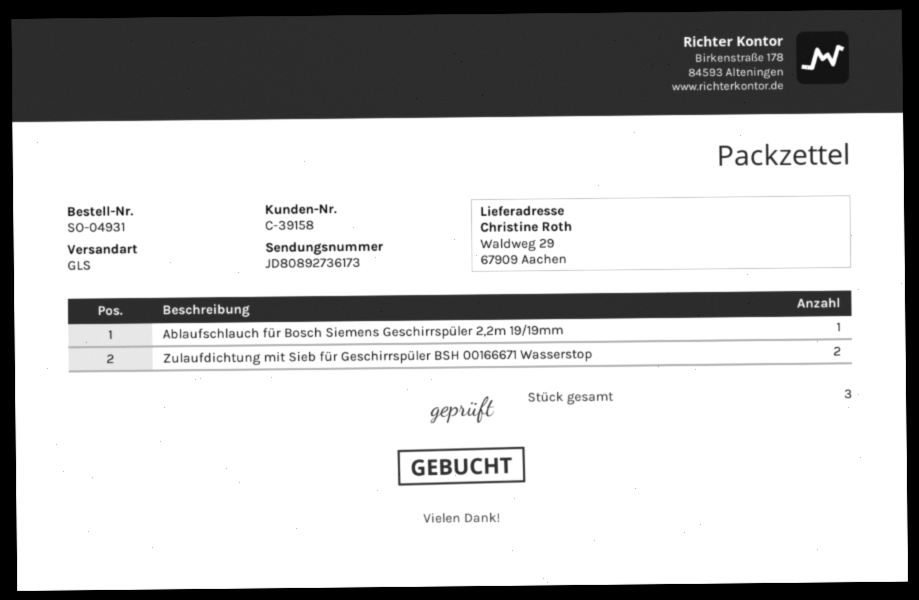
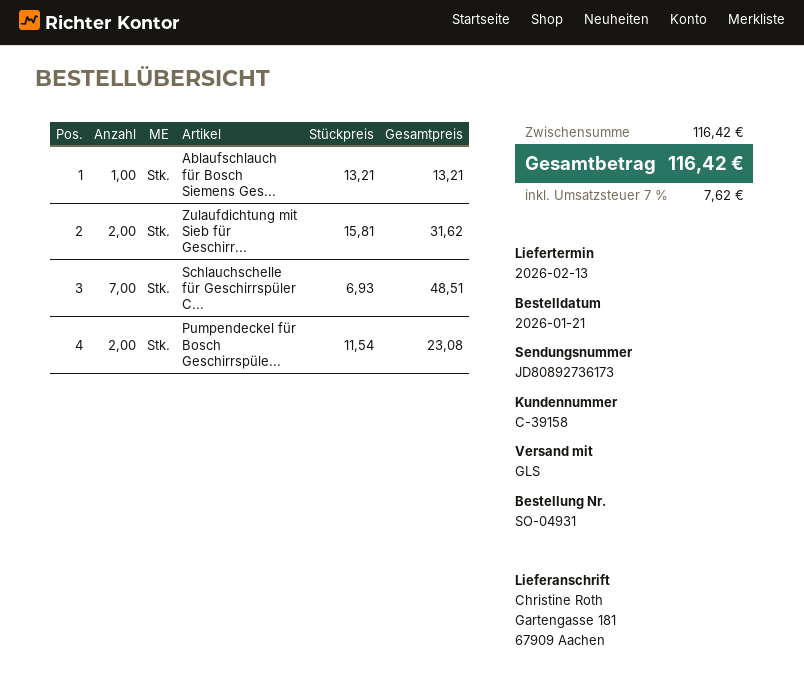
ship to: Waldweg 29, 67909 Aachen -> Gartengasse 181, 67909 Aachen
Schlauchschelle für Geschirrspüler C...: none -> 7
Pumpendeckel für Bosch Geschirrspüle...: none -> 2

